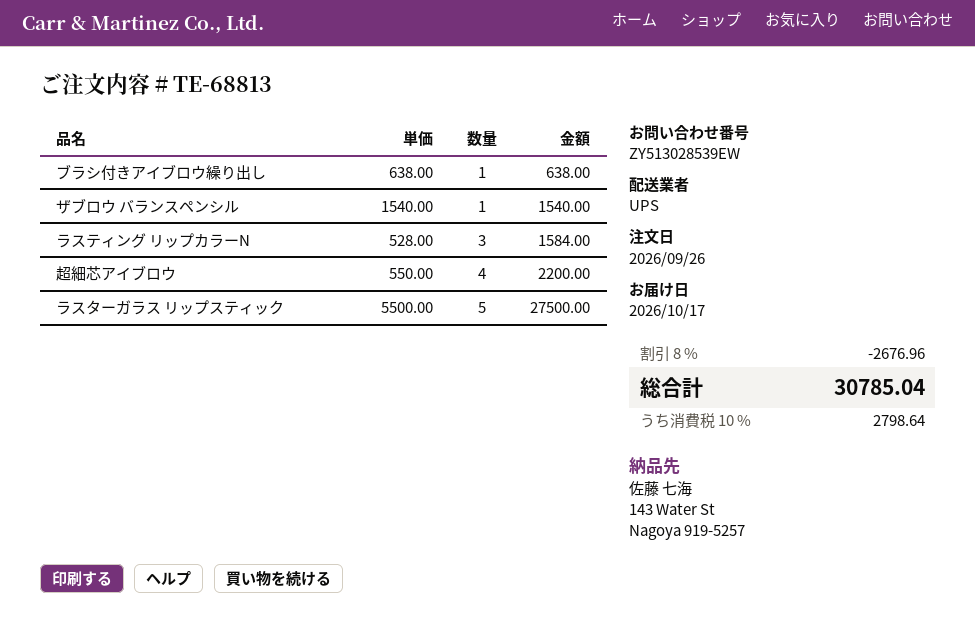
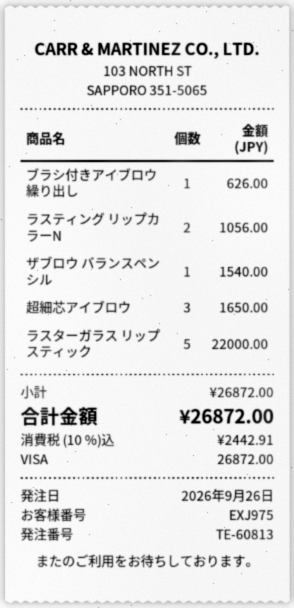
order number: TE-68813 -> TE-60813
ブラシ付きアイブロウ繰り出し: 1 for 638.00 -> 1 for 626.00
ラスティング リップカラーN: 3 for 1584.00 -> 2 for 1056.00
超細芯アイブロウ: 4 for 2200.00 -> 3 for 1650.00
ラスターガラス リップスティック: 5 for 27500.00 -> 5 for 22000.00
discount: 8% = 2676.96 -> none
tax: 10% = 2798.64 -> 10% = 2442.91
total: 30785.04 -> 26872.00

